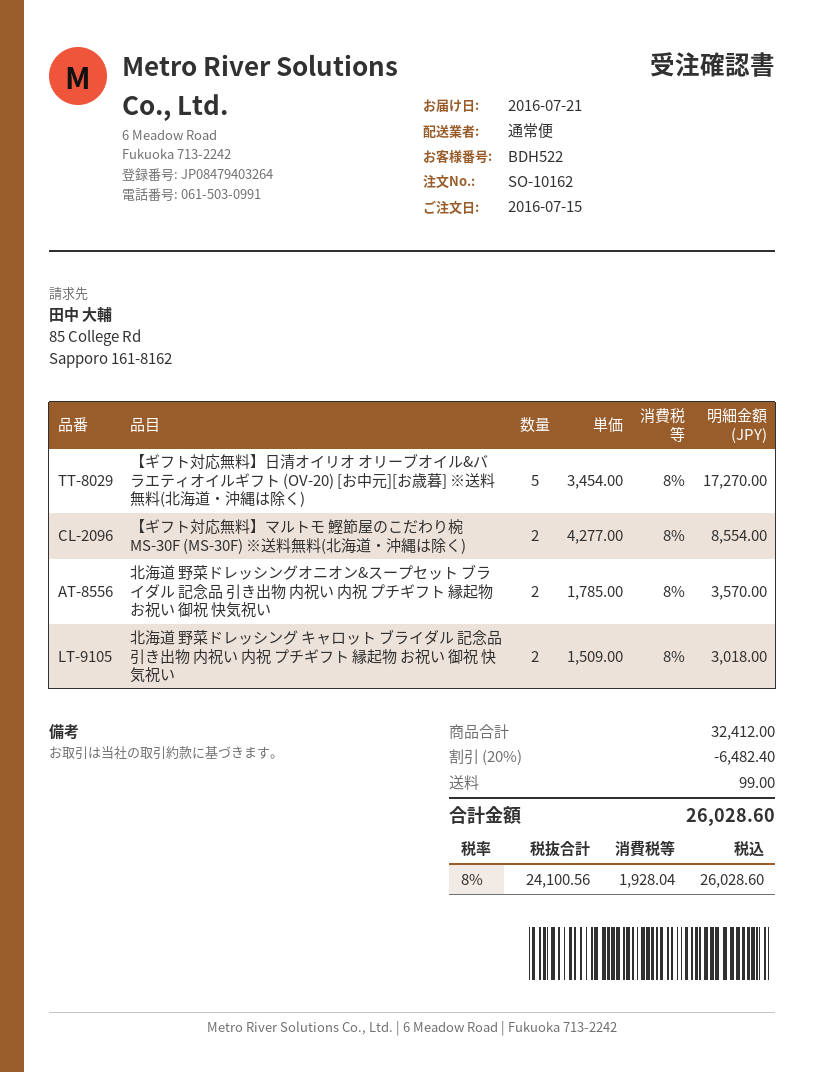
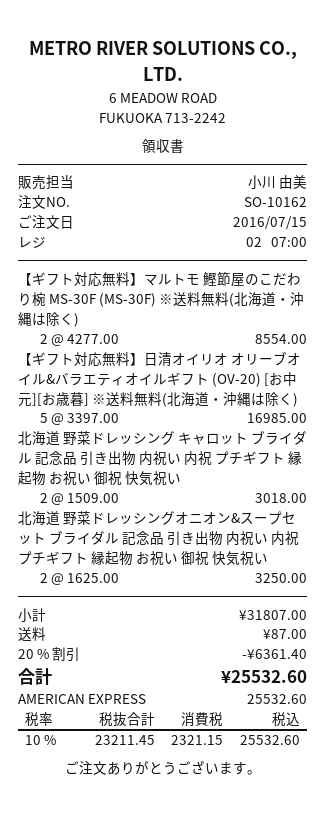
【ギフト対応無料】日清オイリオ オリーブオイル&バラエティオイルギフト (OV-20) [お中元][お歳暮] ※送料無料(北海道・沖縄は除く): 5 x 3454.00 = 17270.00 -> 5 x 3397.00 = 16985.00
北海道 野菜ドレッシングオニオン&スープセット ブライダル 記念品 引き出物 内祝い 内祝 プチギフト 縁起物 お祝い 御祝 快気祝い: 2 x 1785.00 = 3570.00 -> 2 x 1625.00 = 3250.00
subtotal: 32412.00 -> 31807.00
discount: 20% = 6482.40 -> 20% = 6361.40
shipping: 99.00 -> 87.00
net: 24100.56 -> 23211.45
tax: 8% = 1928.04 -> 10% = 2321.15
total: 26028.60 -> 25532.60

